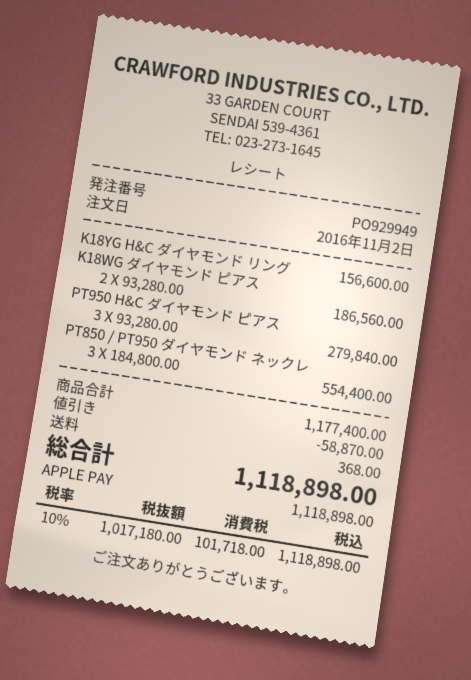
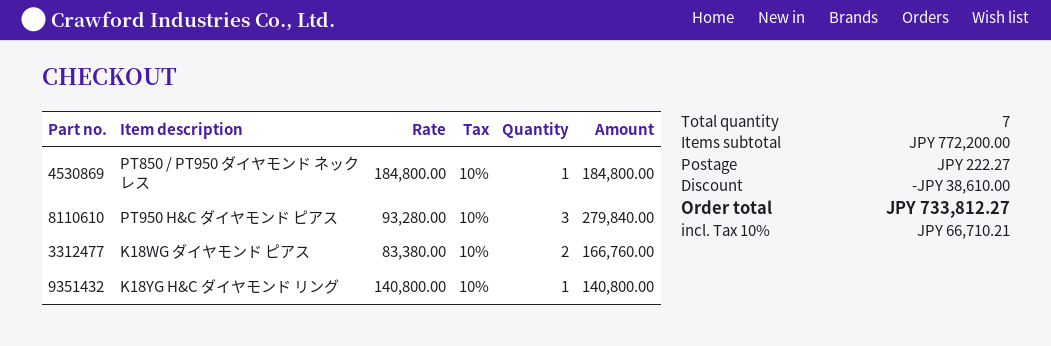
K18YG H&C ダイヤモンド リング: 1 x 156600.00 = 156600.00 -> 1 x 140800.00 = 140800.00
K18WG ダイヤモンド ピアス: 2 x 93280.00 = 186560.00 -> 2 x 83380.00 = 166760.00
PT850 / PT950 ダイヤモンド ネックレ: 3 x 184800.00 = 554400.00 -> 1 x 184800.00 = 184800.00
subtotal: 1177400.00 -> 772200.00
discount: 58870.00 -> 38610.00
shipping: 368.00 -> 222.27
tax: 10% = 101718.00 -> 10% = 66710.21
total: 1118898.00 -> 733812.27

